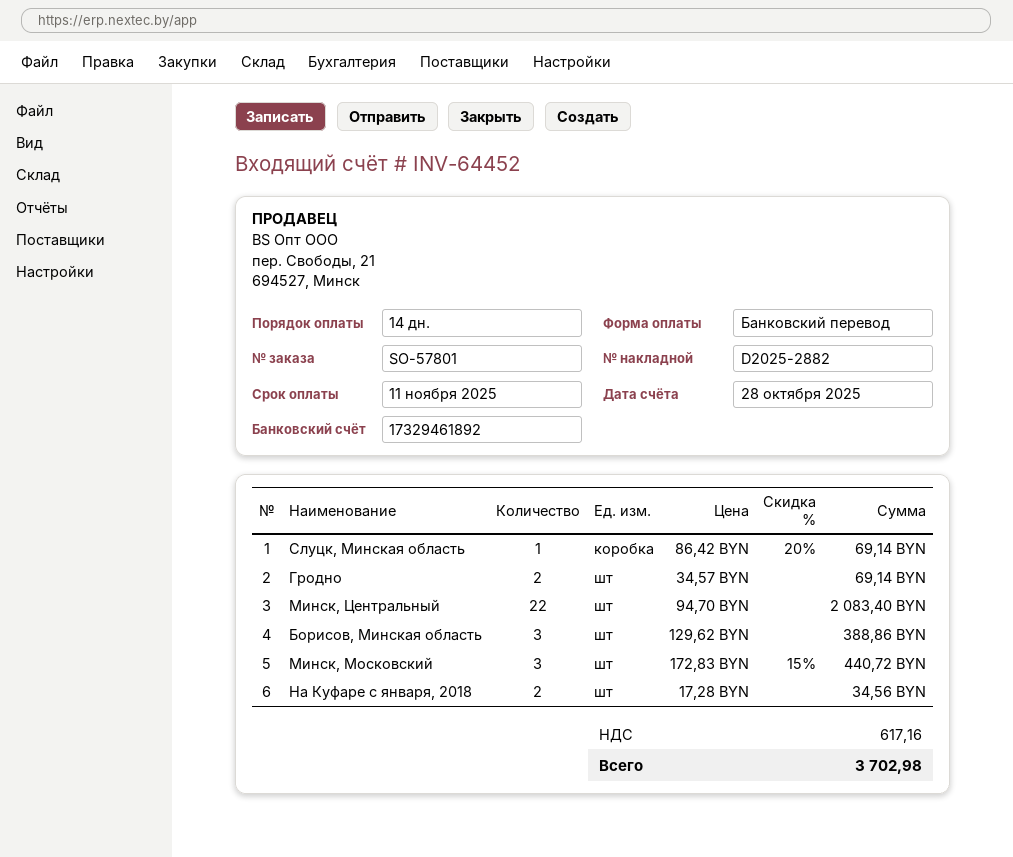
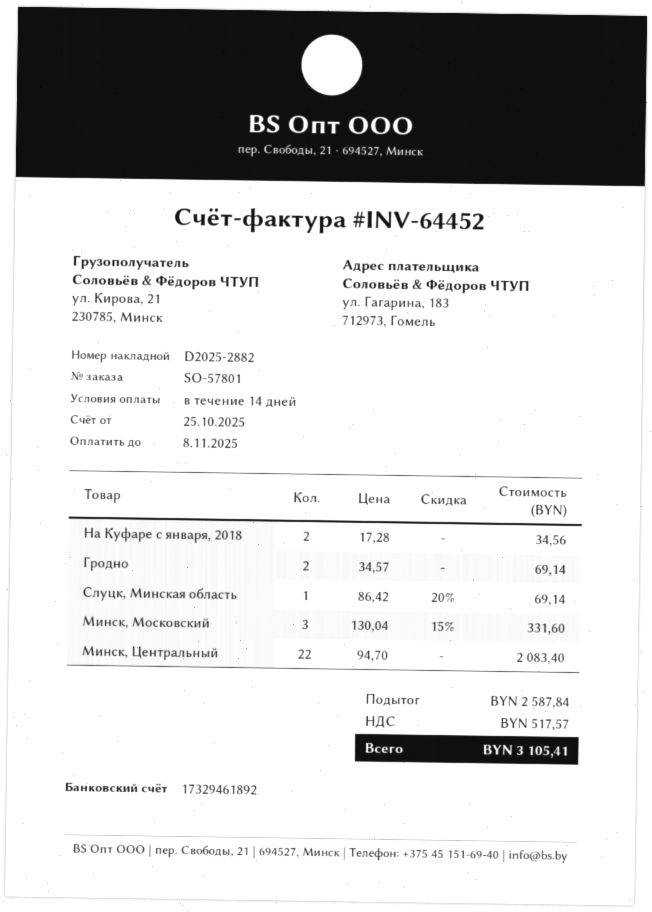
invoice date: 2025-10-28 -> 2025-10-25
due date: 2025-11-11 -> 2025-11-08
Борисов, Минская область: 3 x 129.62 = 388.86 -> none
Минск, Московский: 3 x 172.83 - 15% = 440.72 -> 3 x 130.04 - 15% = 331.60
tax: 617.16 -> 517.57
total: 3702.98 -> 3105.41

